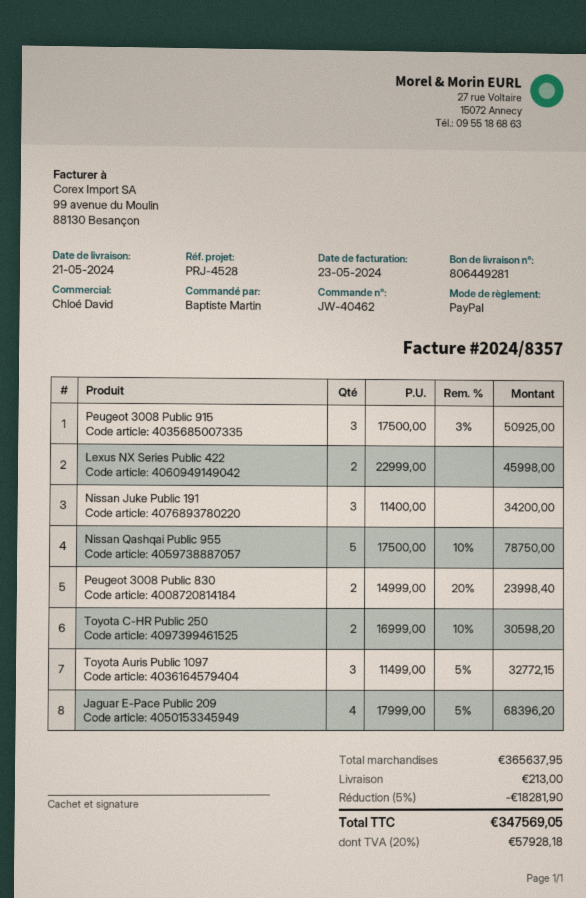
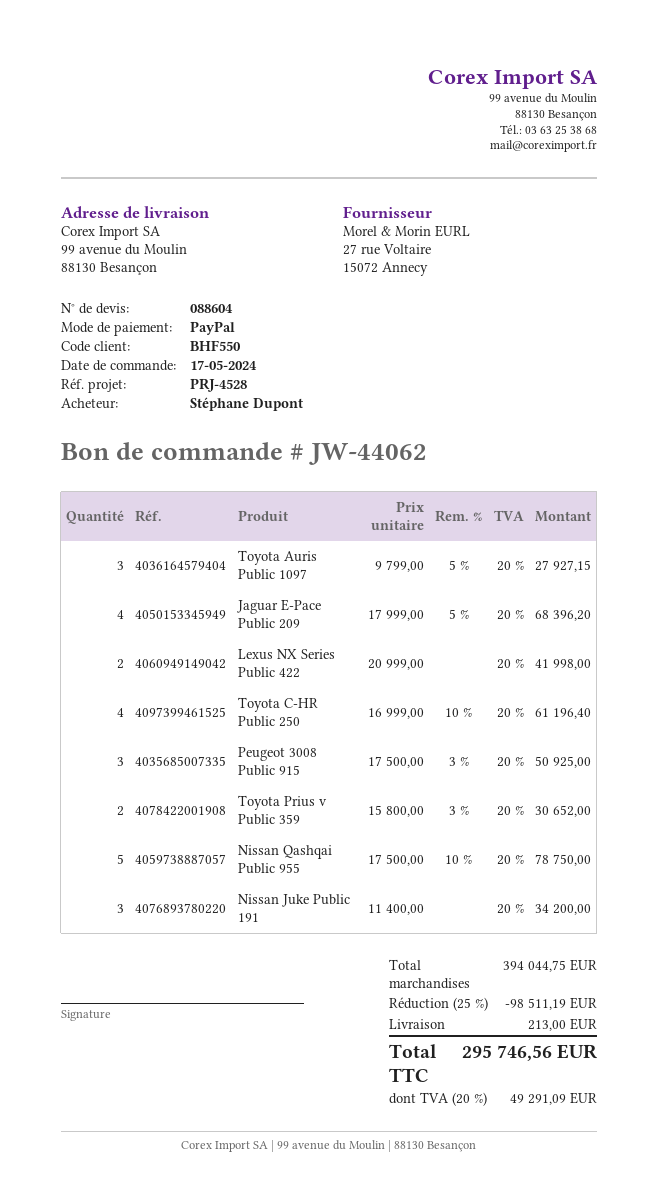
order number: JW-40462 -> JW-44062
ordered by: Baptiste Martin -> Stéphane Dupont
Lexus NX Series Public 422: 2 x 22999.00 = 45998.00 -> 2 x 20999.00 = 41998.00
Peugeot 3008 Public 830: 2 x 14999.00 - 20% = 23998.40 -> none
Toyota C-HR Public 250: 2 x 16999.00 - 10% = 30598.20 -> 4 x 16999.00 - 10% = 61196.40
Toyota Auris Public 1097: 3 x 11499.00 - 5% = 32772.15 -> 3 x 9799.00 - 5% = 27927.15
Toyota Prius v Public 359: none -> 2 x 15800.00 - 3% = 30652.00
subtotal: 365637.95 -> 394044.75
discount: 5% = 18281.90 -> 25% = 98511.19
tax: 20% = 57928.18 -> 20% = 49291.09
total: 347569.05 -> 295746.56

